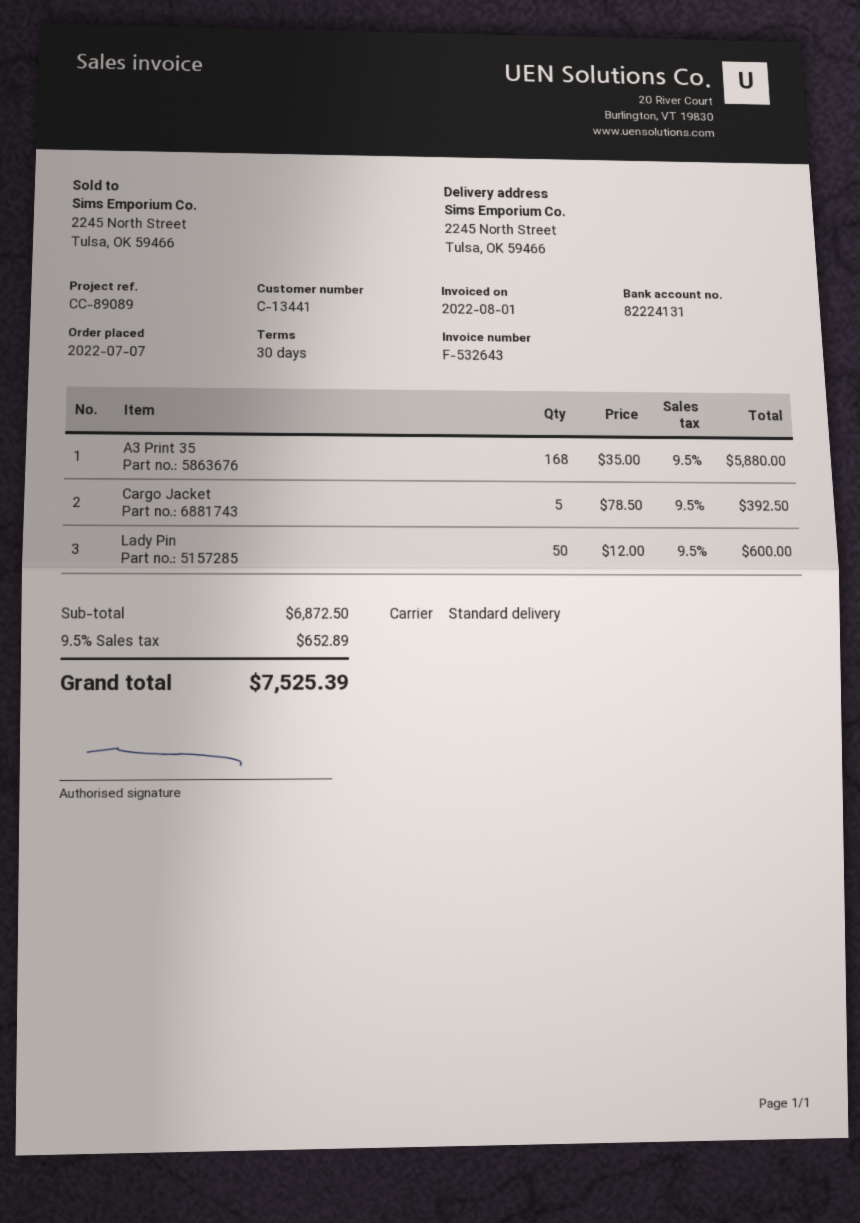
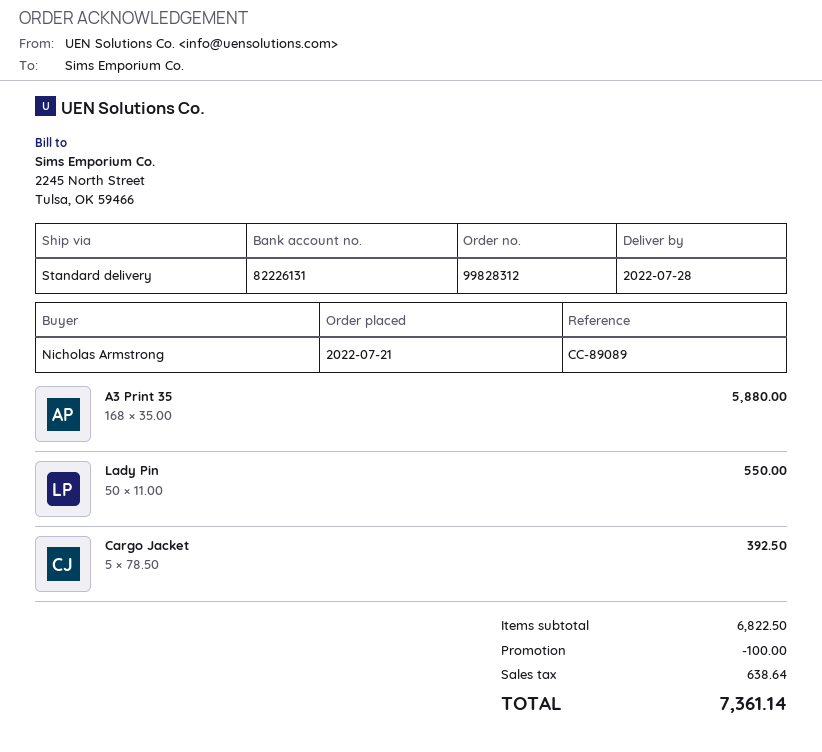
order date: 2022-07-07 -> 2022-07-21
bank account: 82224131 -> 82226131
Lady Pin: 50 x 12.00 = 600.00 -> 50 x 11.00 = 550.00
subtotal: 6872.50 -> 6822.50
discount: none -> 100.00
tax: 652.89 -> 638.64
total: 7525.39 -> 7361.14

